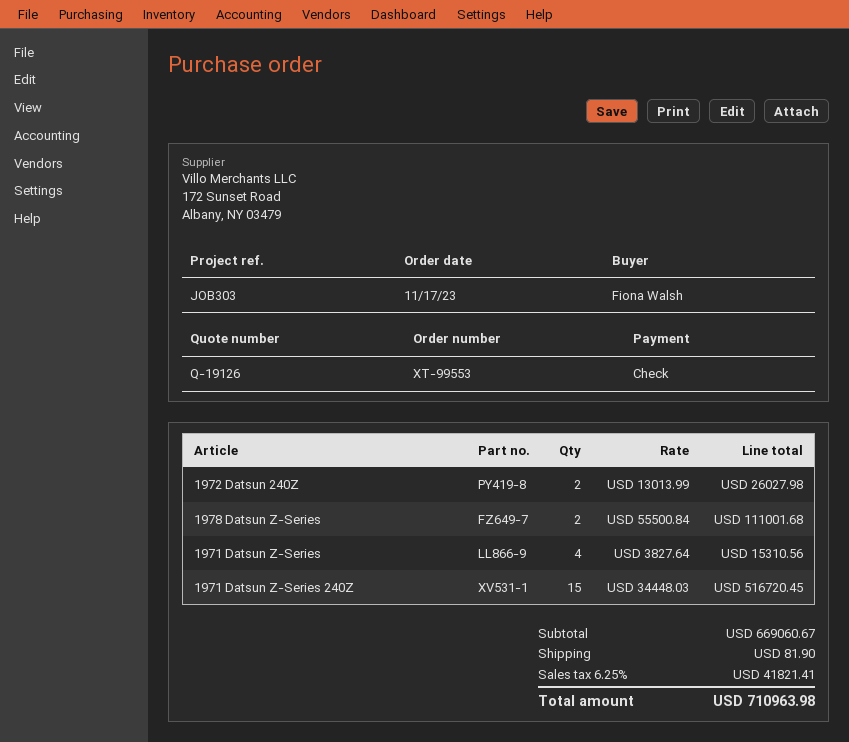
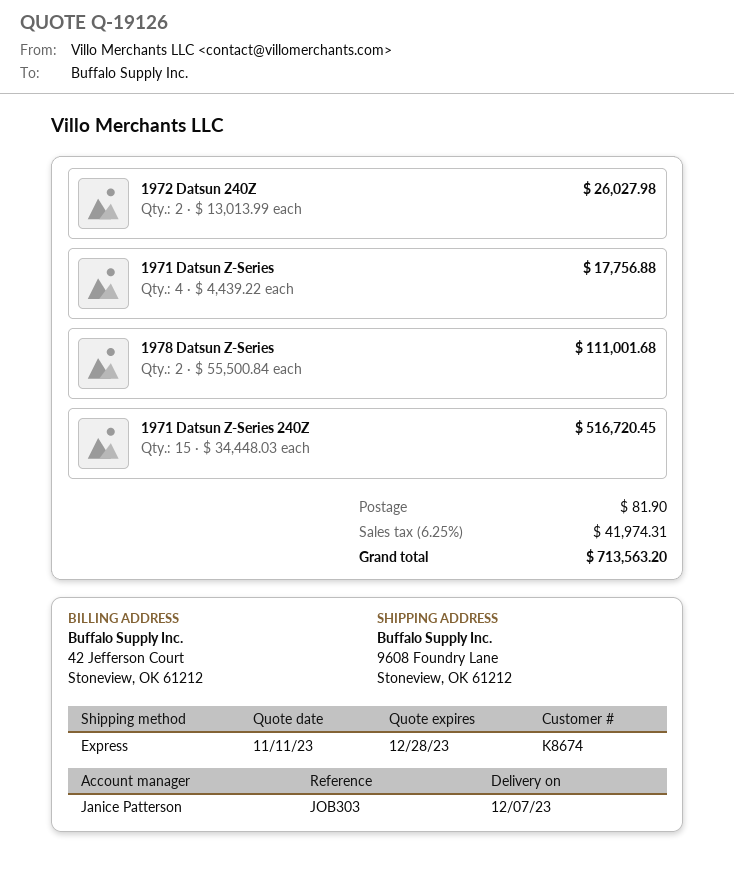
1971 Datsun Z-Series: 4 x 3827.64 = 15310.56 -> 4 x 4439.22 = 17756.88
tax: 6.25% = 41821.41 -> 6.25% = 41974.31
total: 710963.98 -> 713563.20

